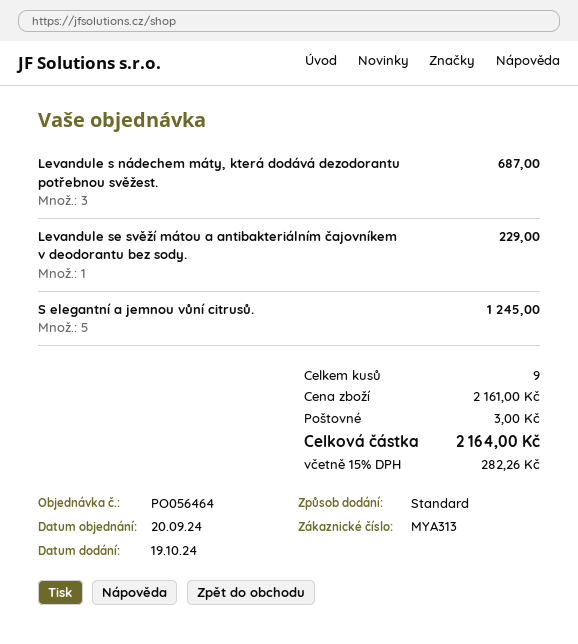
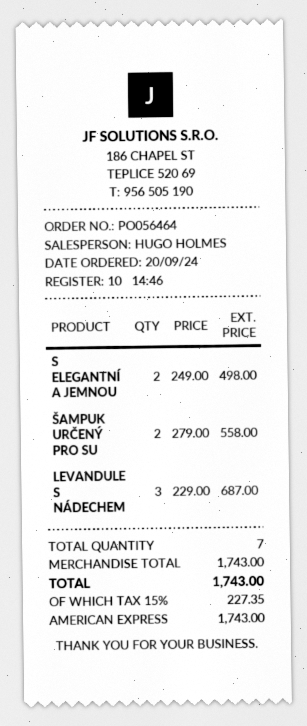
Levandule se svěží mátou a antibakteriálním čajovníkem v deodorantu bez sody.: 1 for 229.00 -> none
S elegantní a jemnou vůní citrusů.: 5 for 1245.00 -> 2 for 498.00
ŠAMPUK URČENÝ PRO SU: none -> 2 for 558.00
total quantity: 9 -> 7
subtotal: 2161.00 -> 1743.00
shipping: 3.00 -> none
tax: 15% = 282.26 -> 15% = 227.35
total: 2164.00 -> 1743.00

